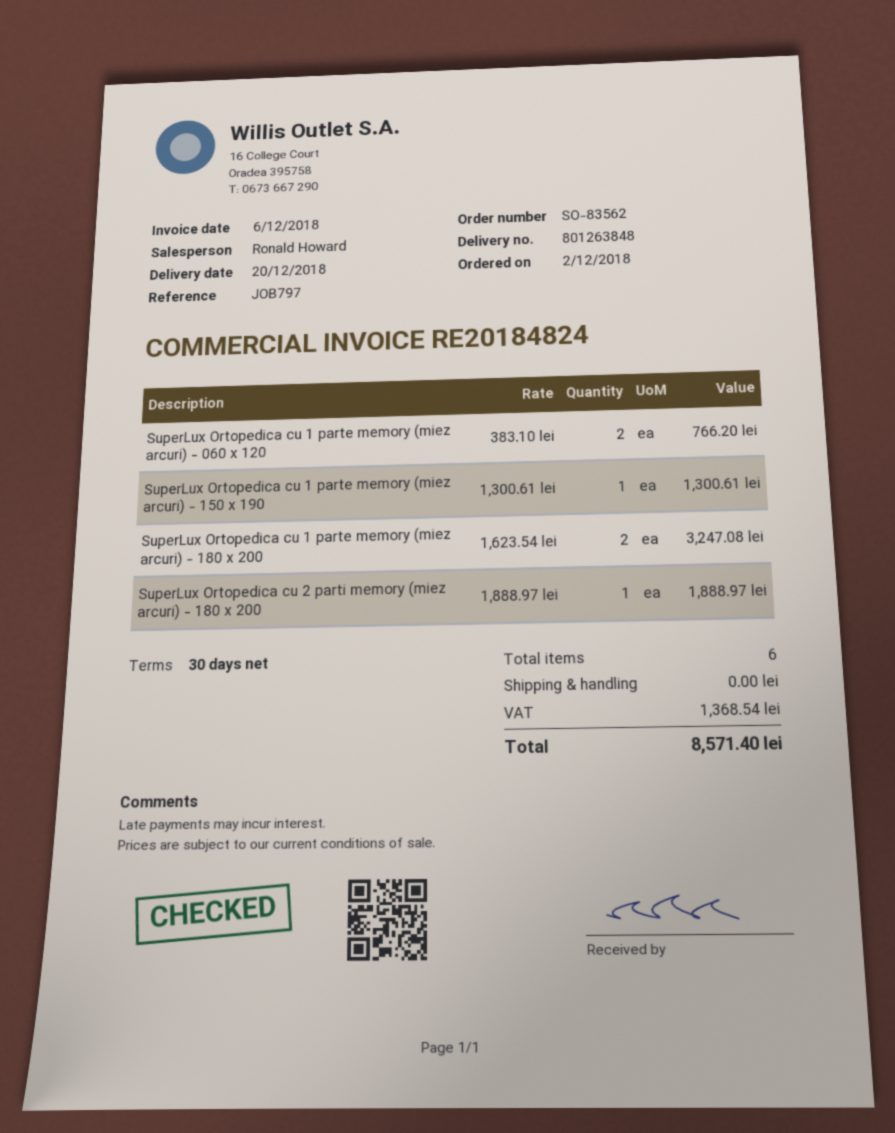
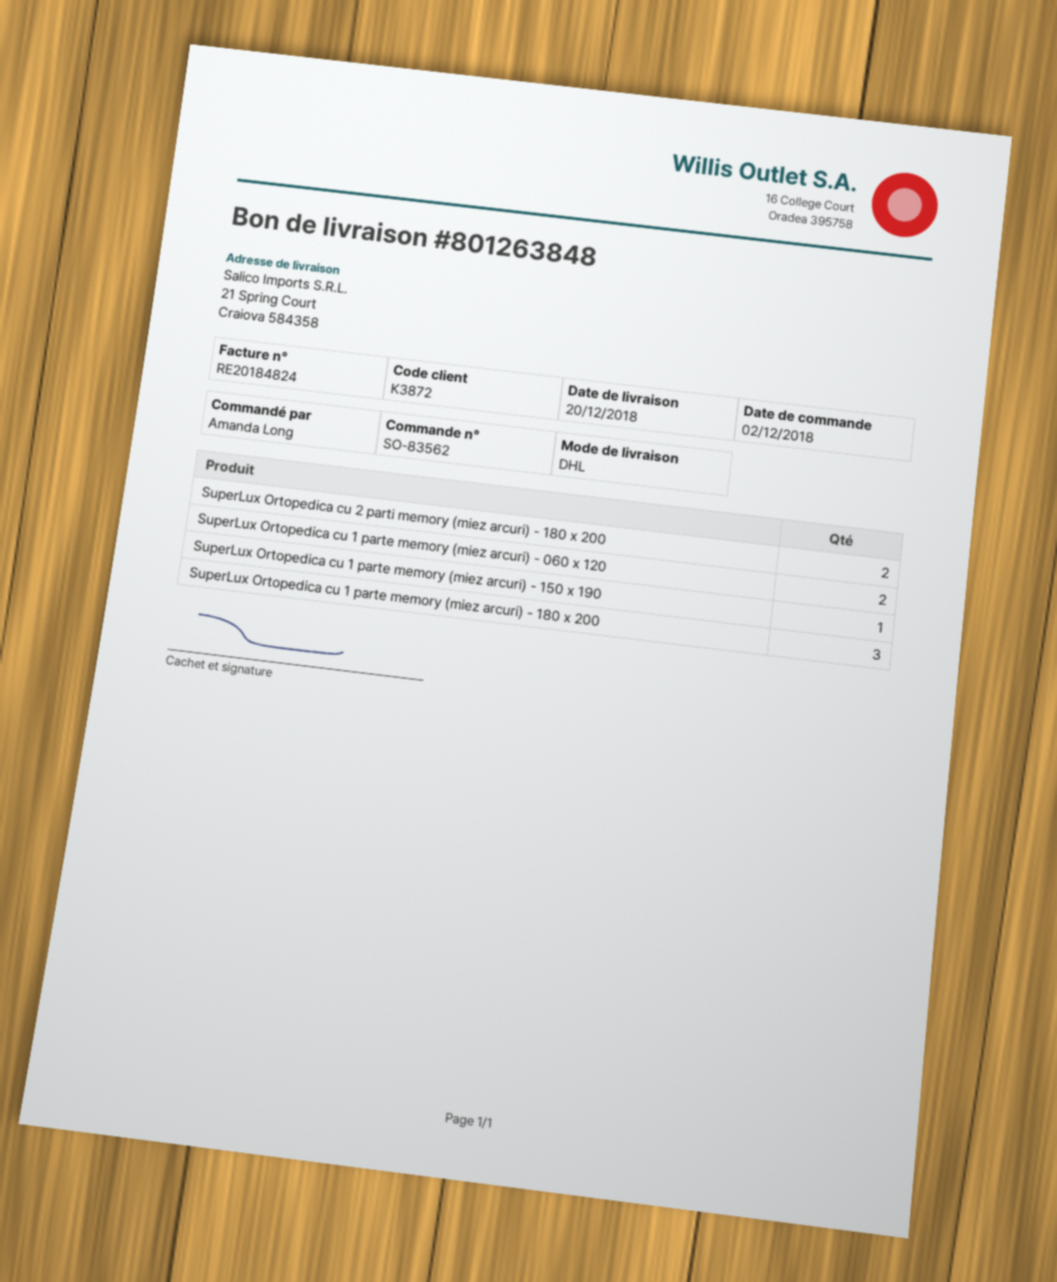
SuperLux Ortopedica cu 1 parte memory (miez arcuri) - 180 x 200: 2 -> 3
SuperLux Ortopedica cu 2 parti memory (miez arcuri) - 180 x 200: 1 -> 2

